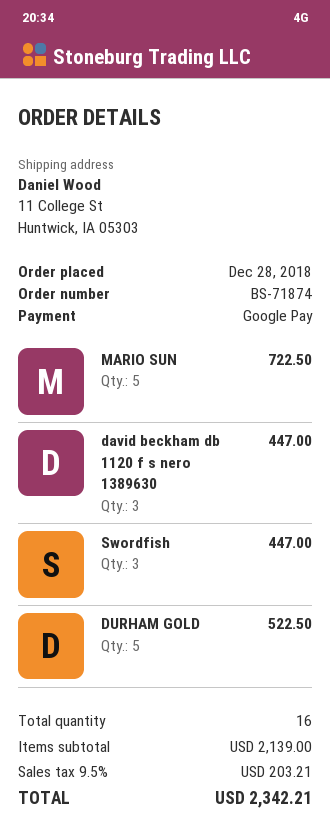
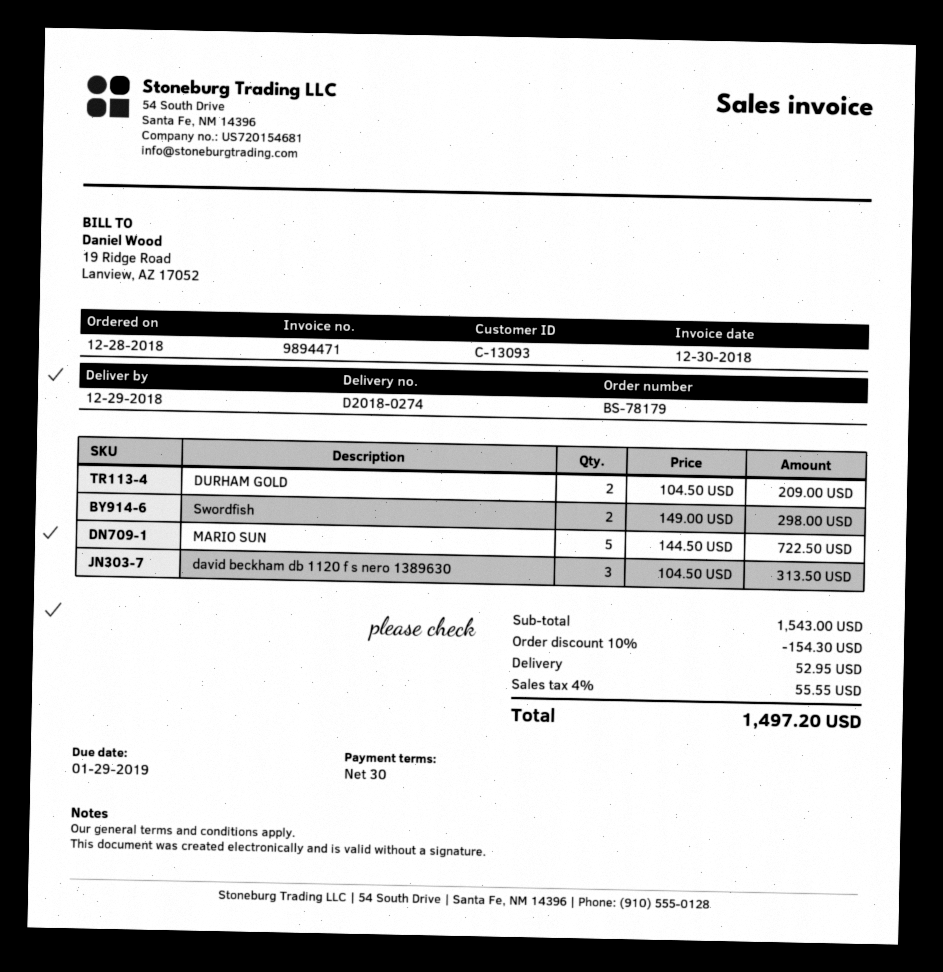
order number: BS-71874 -> BS-78179
david beckham db 1120 f s nero 1389630: 3 for 447.00 -> 3 for 313.50
Swordfish: 3 for 447.00 -> 2 for 298.00
DURHAM GOLD: 5 for 522.50 -> 2 for 209.00
subtotal: 2139.00 -> 1543.00
discount: none -> 10% = 154.30
shipping: none -> 52.95
tax: 9.5% = 203.21 -> 4% = 55.55
total: 2342.21 -> 1497.20

